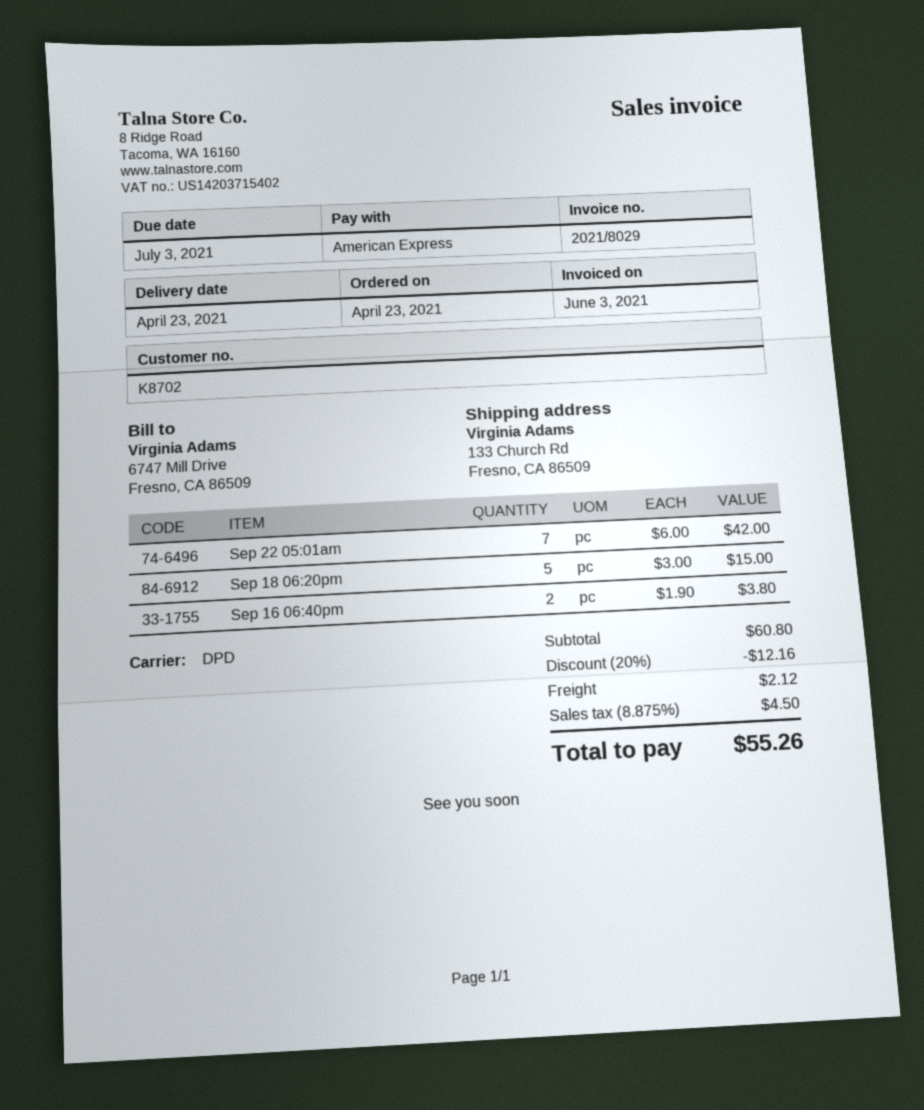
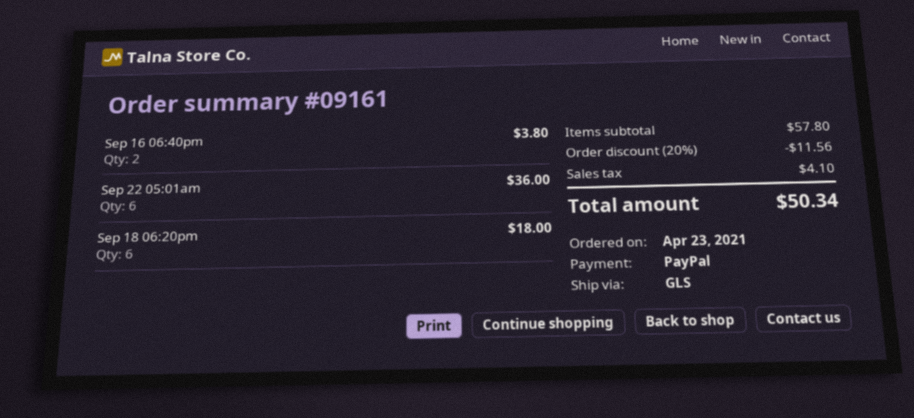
payment method: American Express -> PayPal
shipping method: DPD -> GLS
Sep 22 05:01am: 7 for 42.00 -> 6 for 36.00
Sep 18 06:20pm: 5 for 15.00 -> 6 for 18.00
subtotal: 60.80 -> 57.80
discount: 20% = 12.16 -> 20% = 11.56
shipping: 2.12 -> none
tax: 4.50 -> 4.10
total: 55.26 -> 50.34

